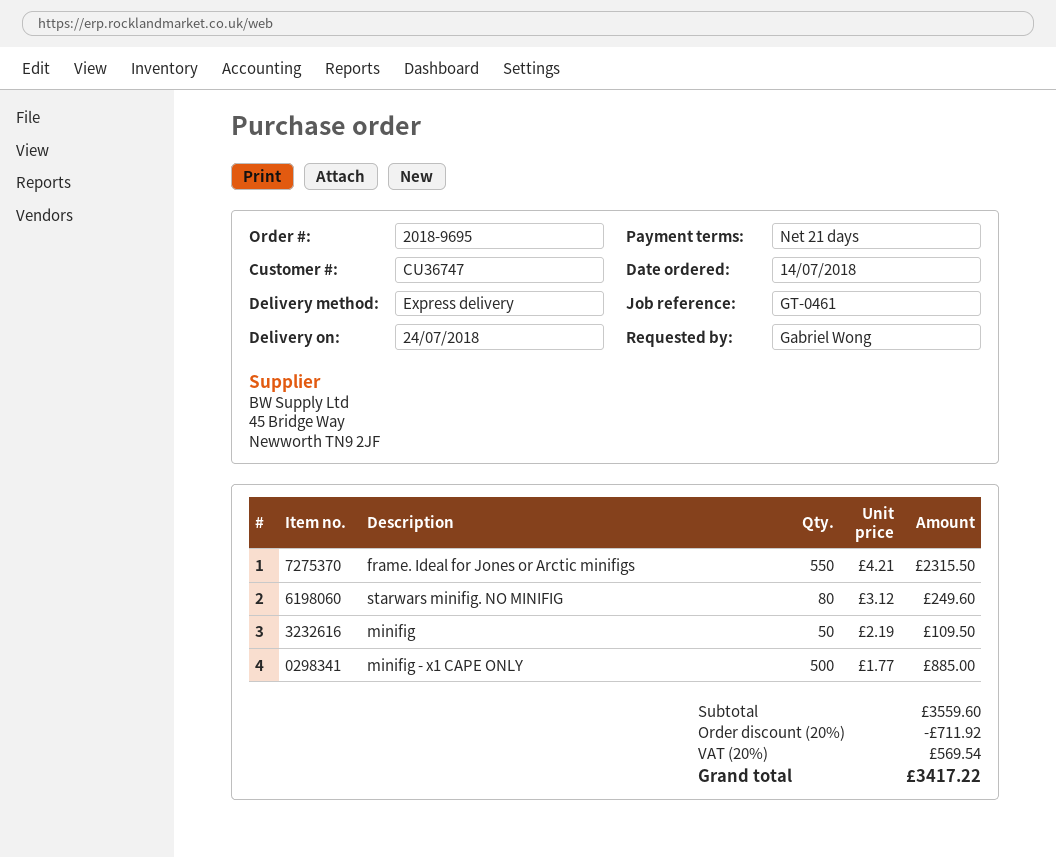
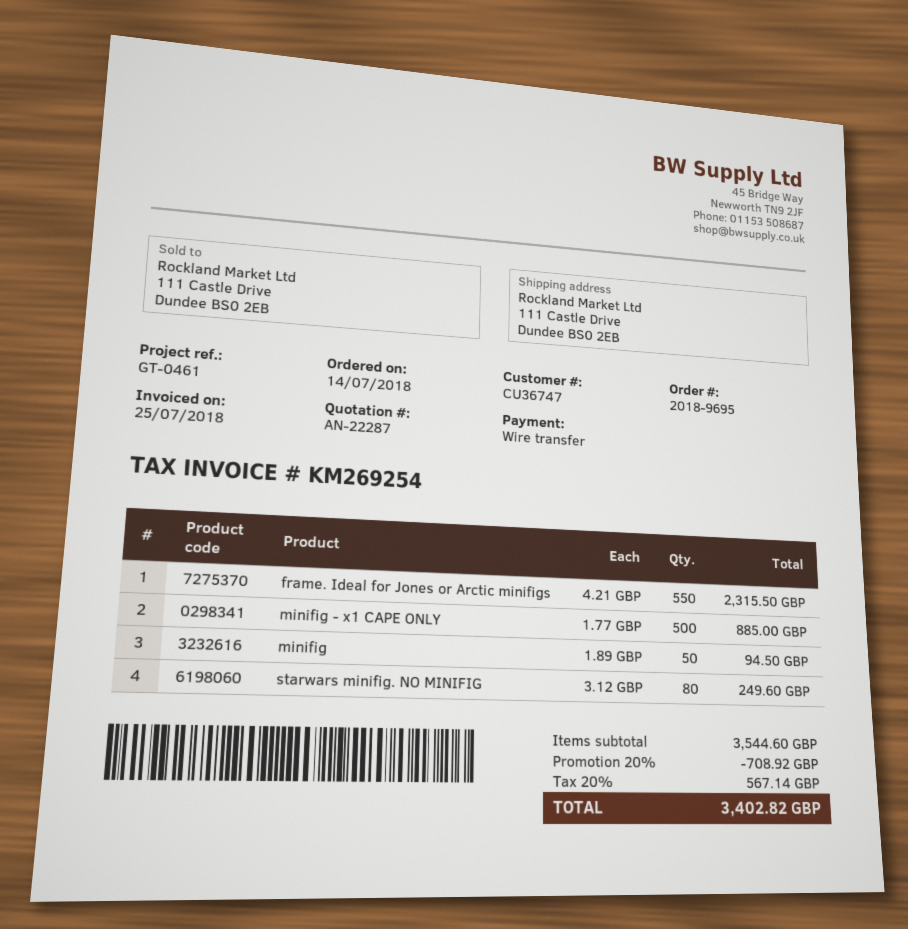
minifig: 50 x 2.19 = 109.50 -> 50 x 1.89 = 94.50
subtotal: 3559.60 -> 3544.60
discount: 20% = 711.92 -> 20% = 708.92
tax: 20% = 569.54 -> 20% = 567.14
total: 3417.22 -> 3402.82

